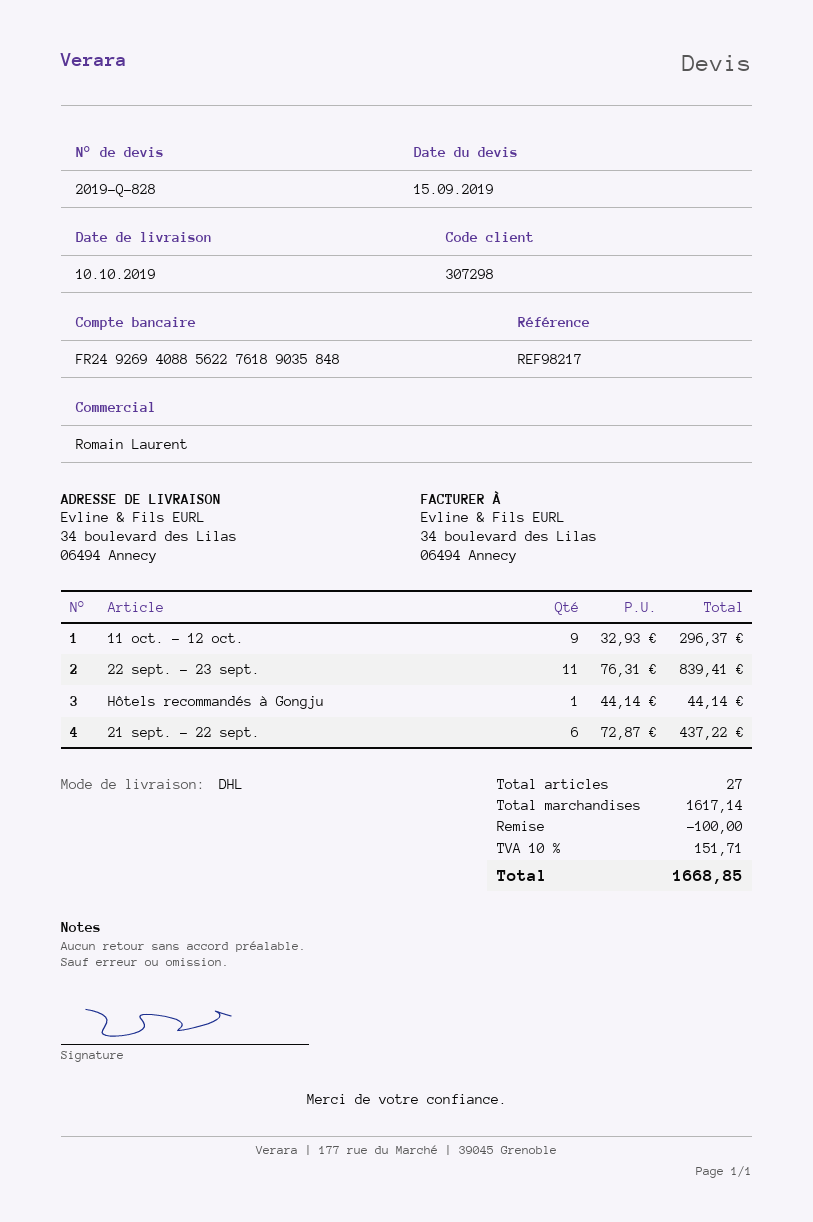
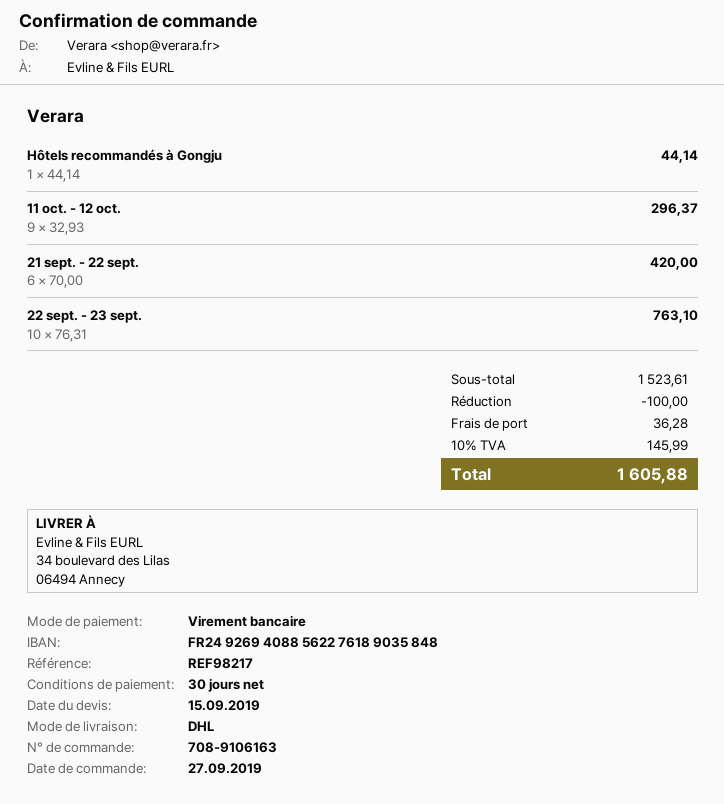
22 sept. - 23 sept.: 11 x 76.31 = 839.41 -> 10 x 76.31 = 763.10
21 sept. - 22 sept.: 6 x 72.87 = 437.22 -> 6 x 70.00 = 420.00
subtotal: 1617.14 -> 1523.61
shipping: none -> 36.28
tax: 10% = 151.71 -> 10% = 145.99
total: 1668.85 -> 1605.88

